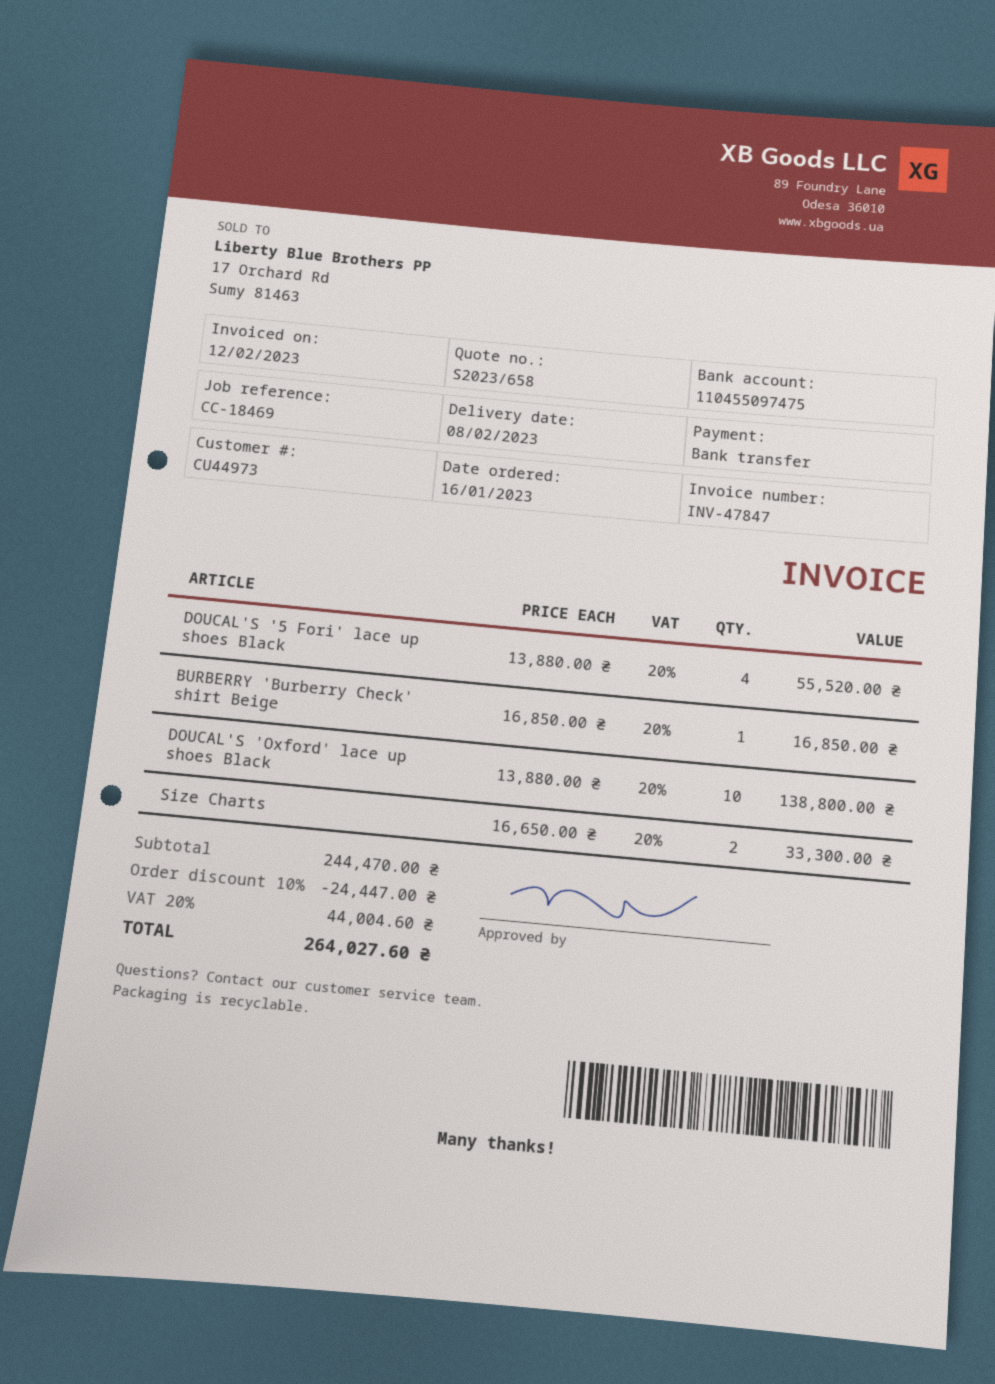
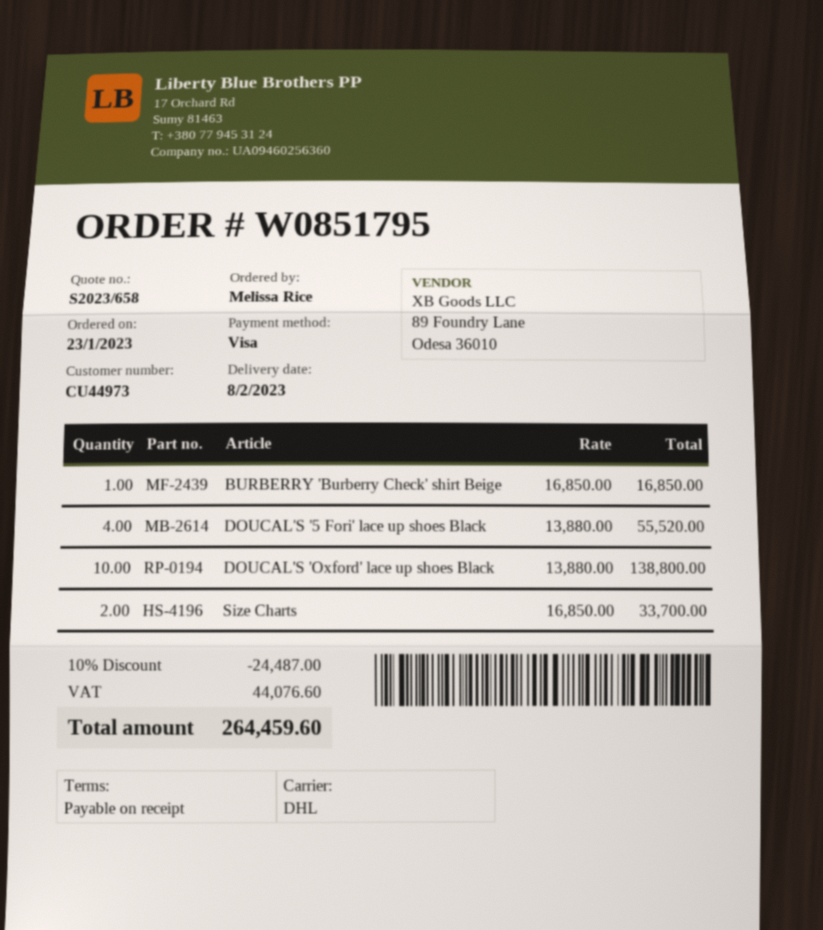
order date: 2023-01-16 -> 2023-01-23
payment method: bank transfer -> Visa
Size Charts: 2 x 16650.00 = 33300.00 -> 2 x 16850.00 = 33700.00
discount: 10% = 24447.00 -> 10% = 24487.00
tax: 44004.60 -> 44076.60
total: 264027.60 -> 264459.60

